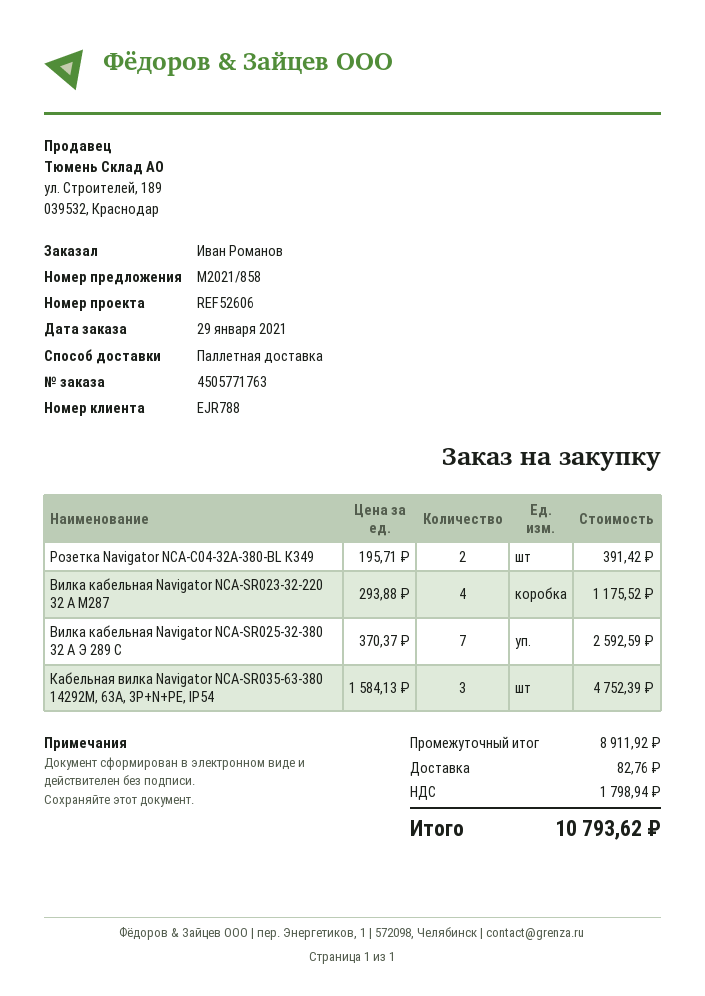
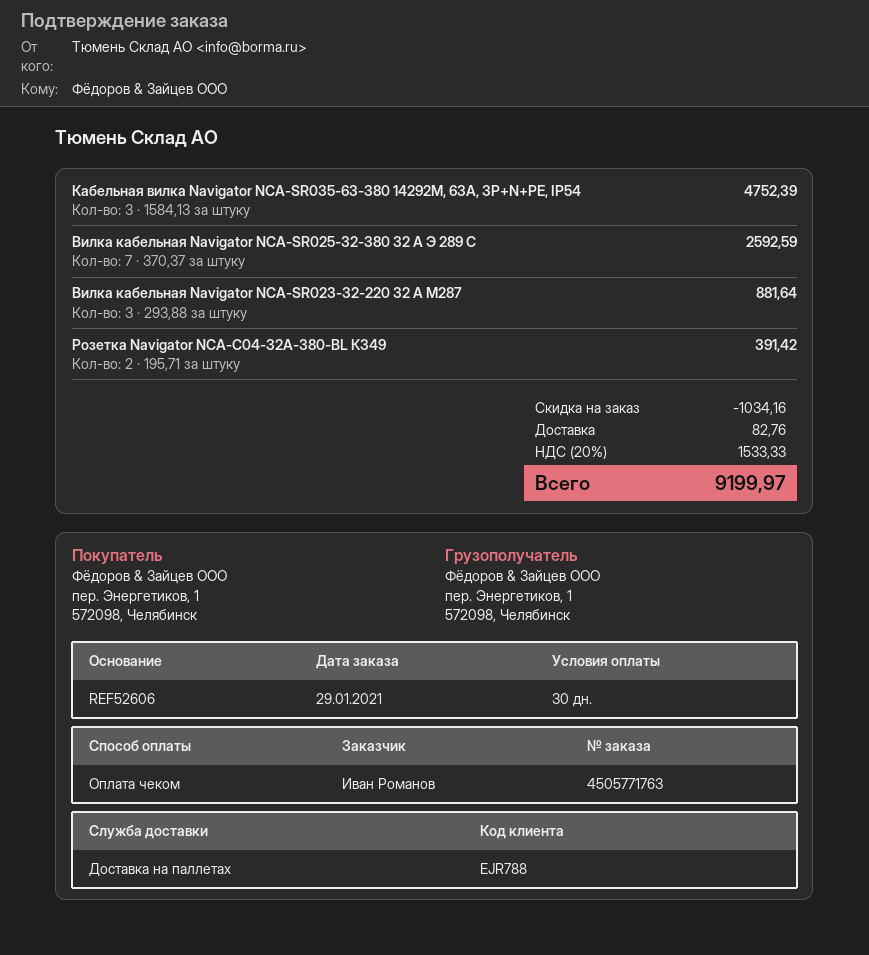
Вилка кабельная Navigator NCA-SR023-32-220 32 А M287: 4 x 293.88 = 1175.52 -> 3 x 293.88 = 881.64
discount: none -> 1034.16
tax: 1798.94 -> 1533.33
total: 10793.62 -> 9199.97

